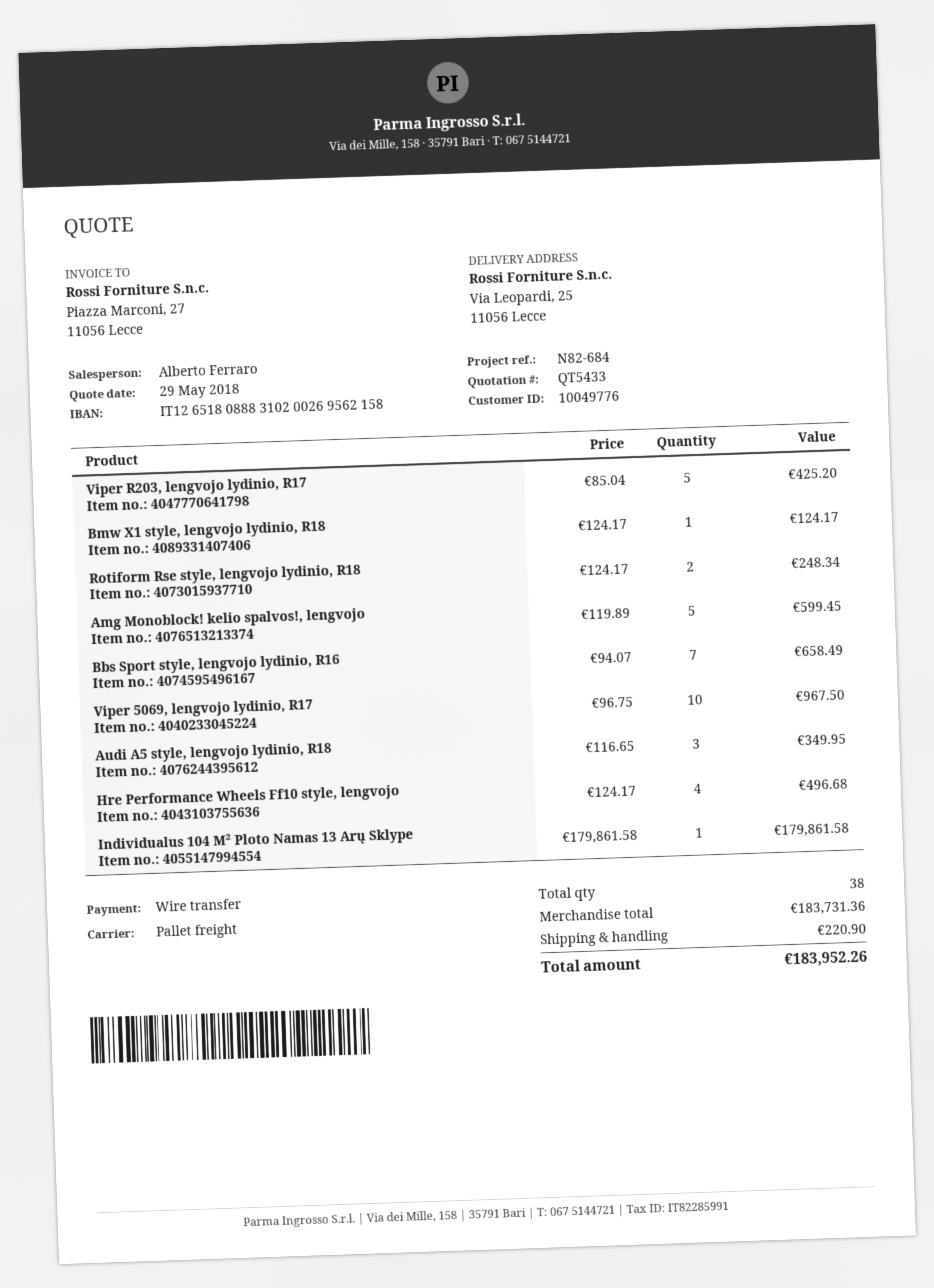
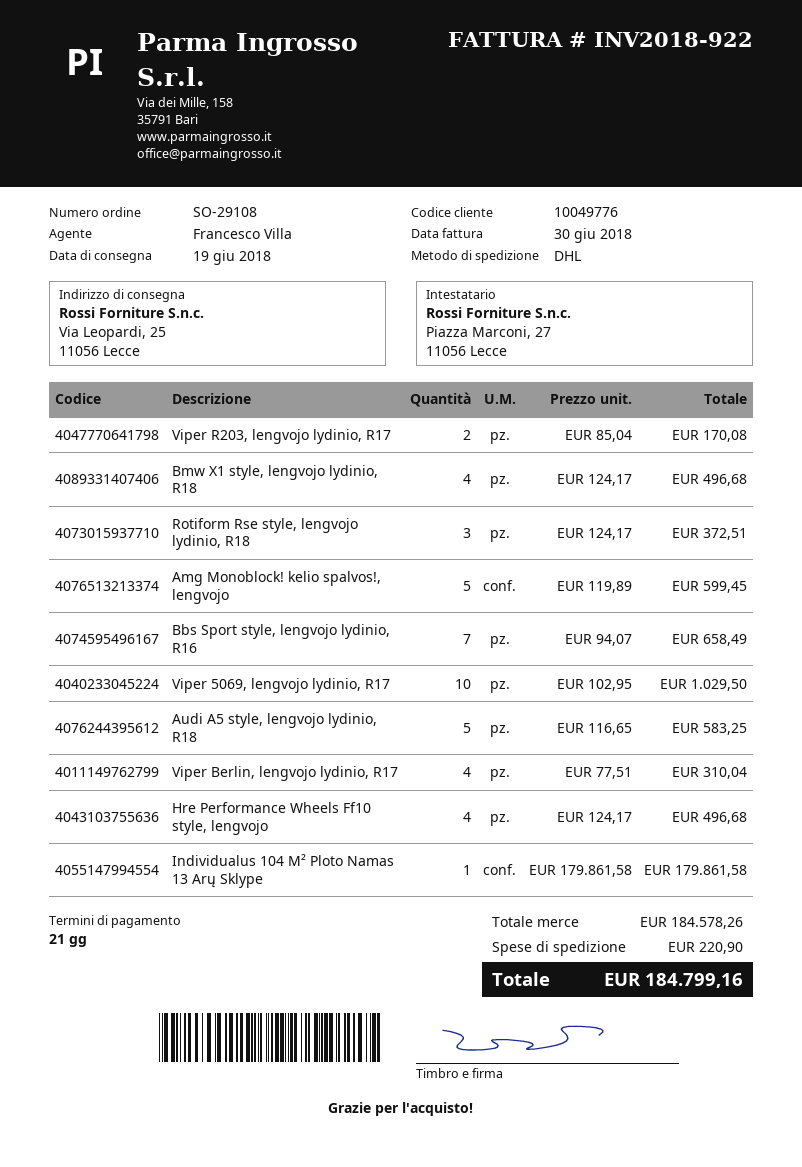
sales rep: Alberto Ferraro -> Francesco Villa
shipping method: pallet freight -> DHL
Viper R203, lengvojo lydinio, R17: 5 x 85.04 = 425.20 -> 2 x 85.04 = 170.08
Bmw X1 style, lengvojo lydinio, R18: 1 x 124.17 = 124.17 -> 4 x 124.17 = 496.68
Rotiform Rse style, lengvojo lydinio, R18: 2 x 124.17 = 248.34 -> 3 x 124.17 = 372.51
Viper 5069, lengvojo lydinio, R17: 10 x 96.75 = 967.50 -> 10 x 102.95 = 1029.50
Audi A5 style, lengvojo lydinio, R18: 3 x 116.65 = 349.95 -> 5 x 116.65 = 583.25
Viper Berlin, lengvojo lydinio, R17: none -> 4 x 77.51 = 310.04
subtotal: 183731.36 -> 184578.26
total: 183952.26 -> 184799.16

